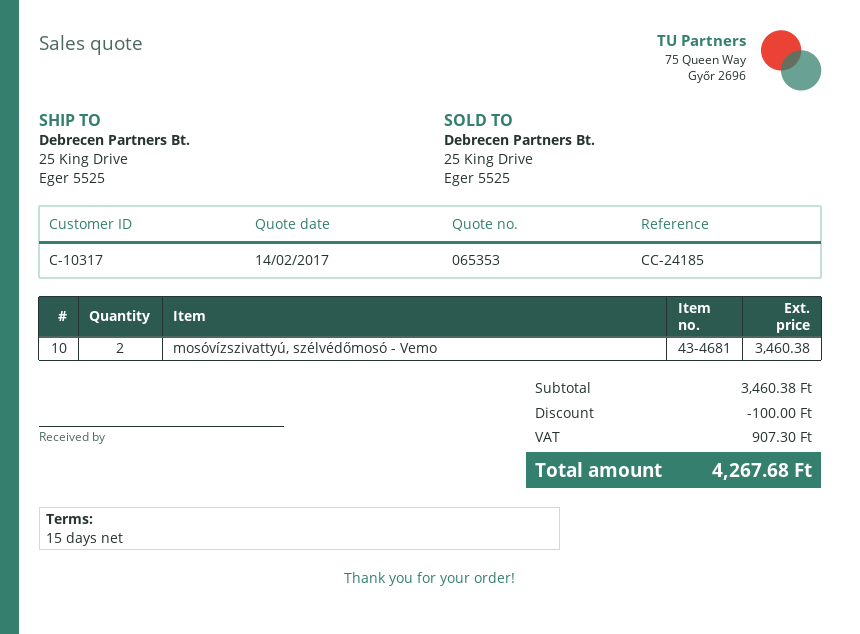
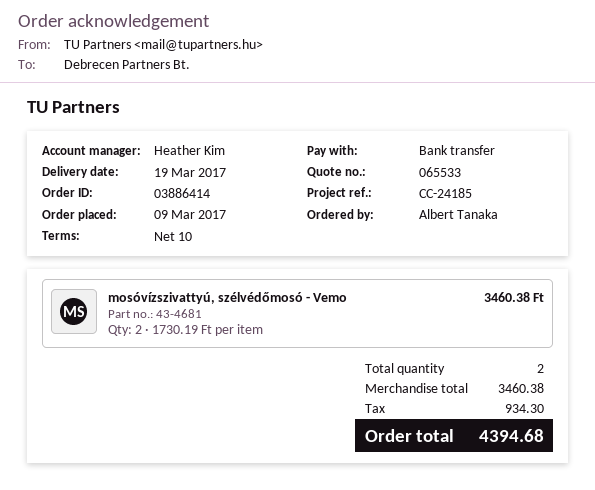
quote number: 065353 -> 065533
payment terms: 15 days -> 10 days
discount: 100.00 -> none
tax: 907.30 -> 934.30
total: 4267.68 -> 4394.68

